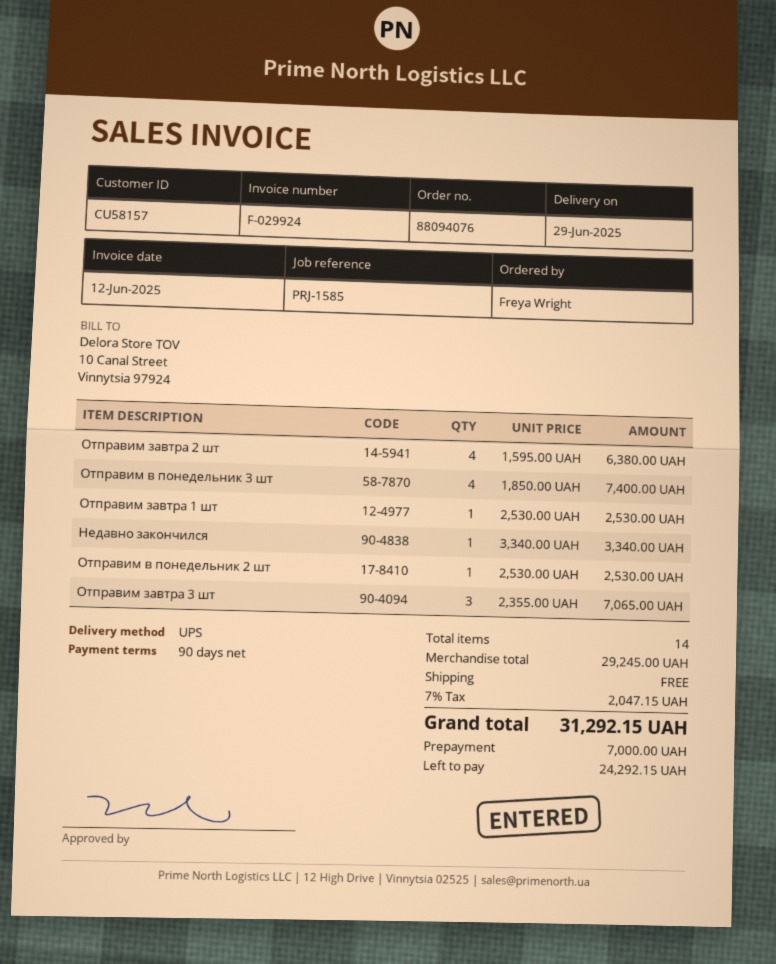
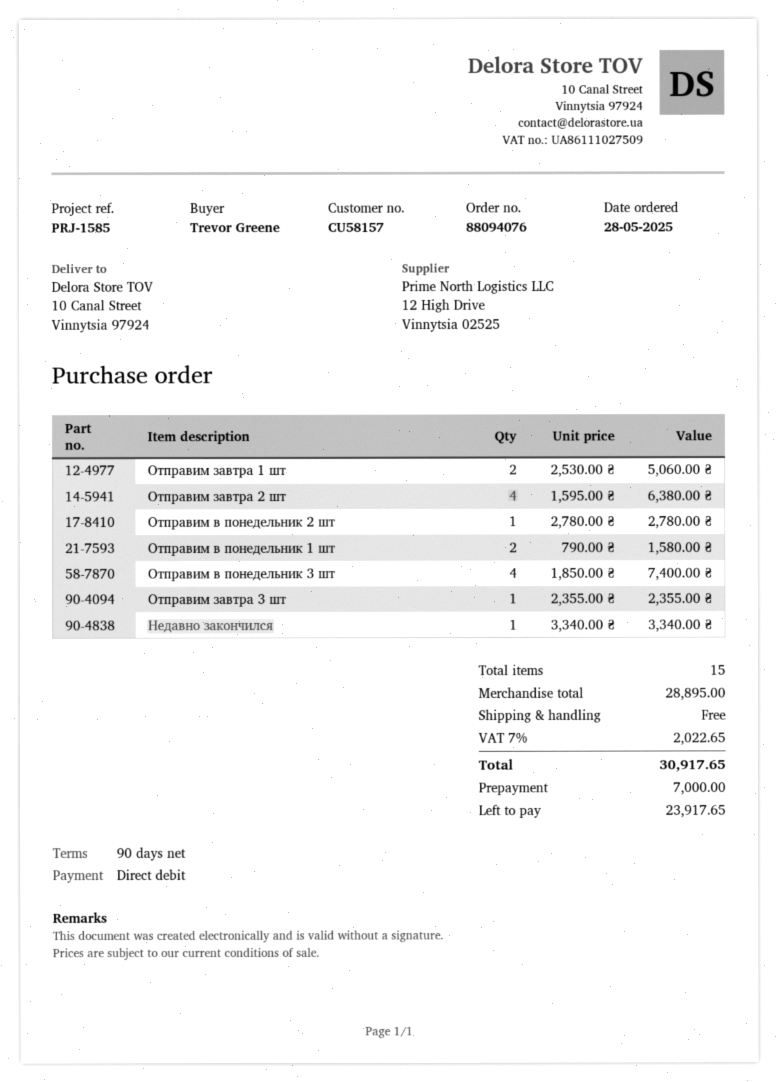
ordered by: Freya Wright -> Trevor Greene
Отправим завтра 1 шт: 1 x 2530.00 = 2530.00 -> 2 x 2530.00 = 5060.00
Отправим в понедельник 2 шт: 1 x 2530.00 = 2530.00 -> 1 x 2780.00 = 2780.00
Отправим завтра 3 шт: 3 x 2355.00 = 7065.00 -> 1 x 2355.00 = 2355.00
Отправим в понедельник 1 шт: none -> 2 x 790.00 = 1580.00
total quantity: 14 -> 15
subtotal: 29245.00 -> 28895.00
tax: 7% = 2047.15 -> 7% = 2022.65
total: 31292.15 -> 30917.65
balance: 24292.15 -> 23917.65

